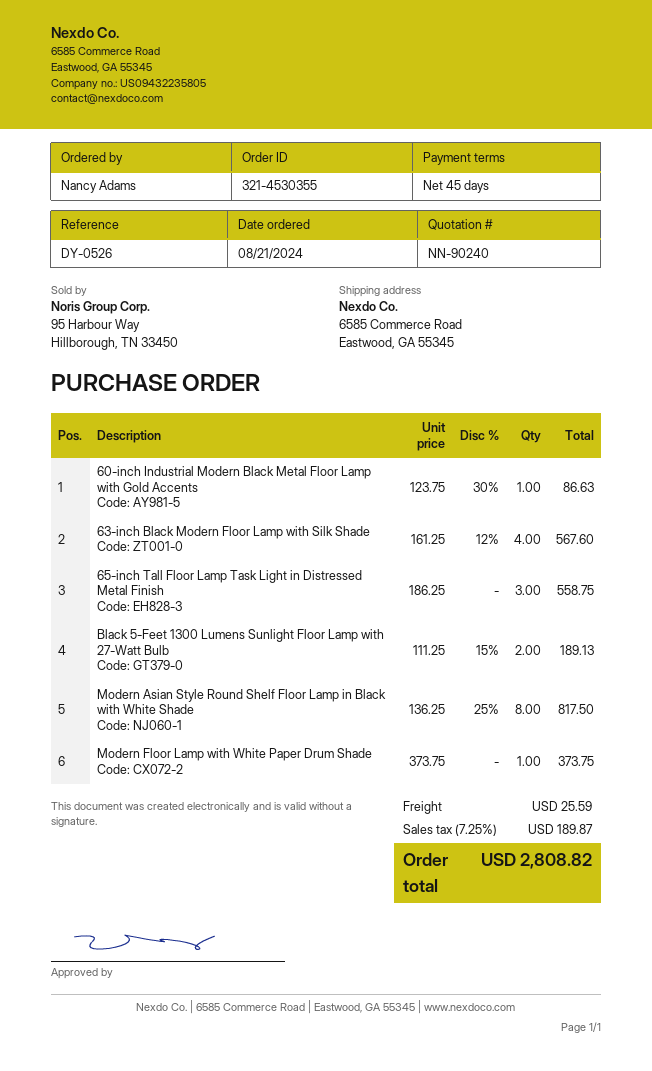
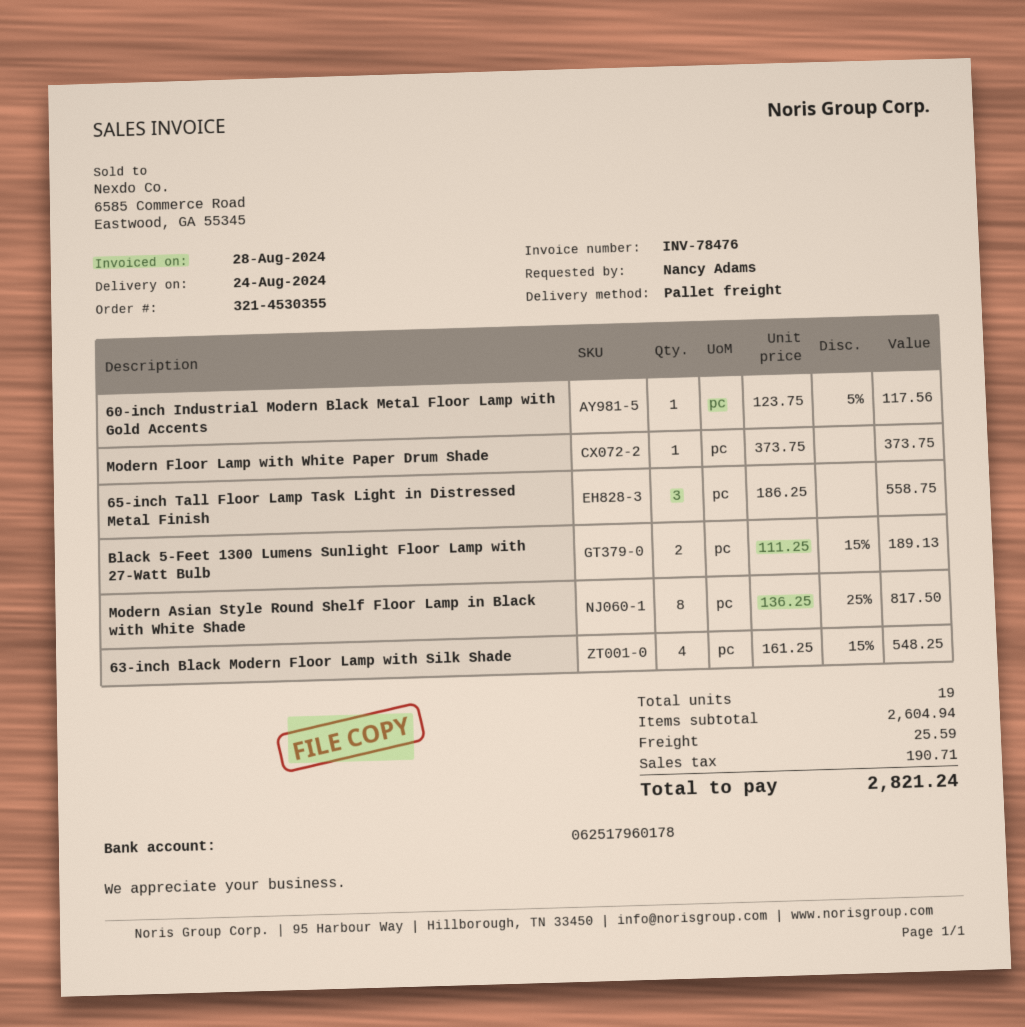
60-inch Industrial Modern Black Metal Floor Lamp with Gold Accents: 1 x 123.75 - 30% = 86.63 -> 1 x 123.75 - 5% = 117.56
63-inch Black Modern Floor Lamp with Silk Shade: 4 x 161.25 - 12% = 567.60 -> 4 x 161.25 - 15% = 548.25
tax: 189.87 -> 190.71
total: 2808.82 -> 2821.24

